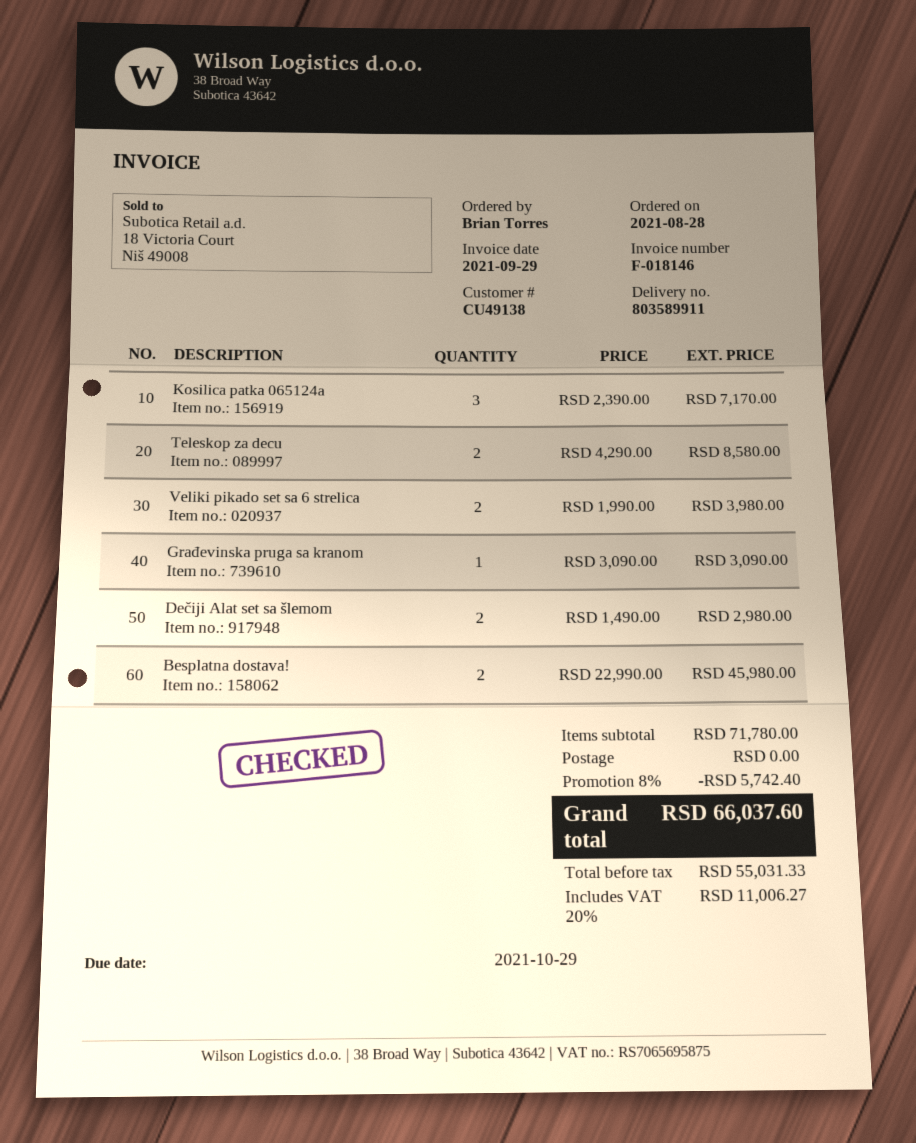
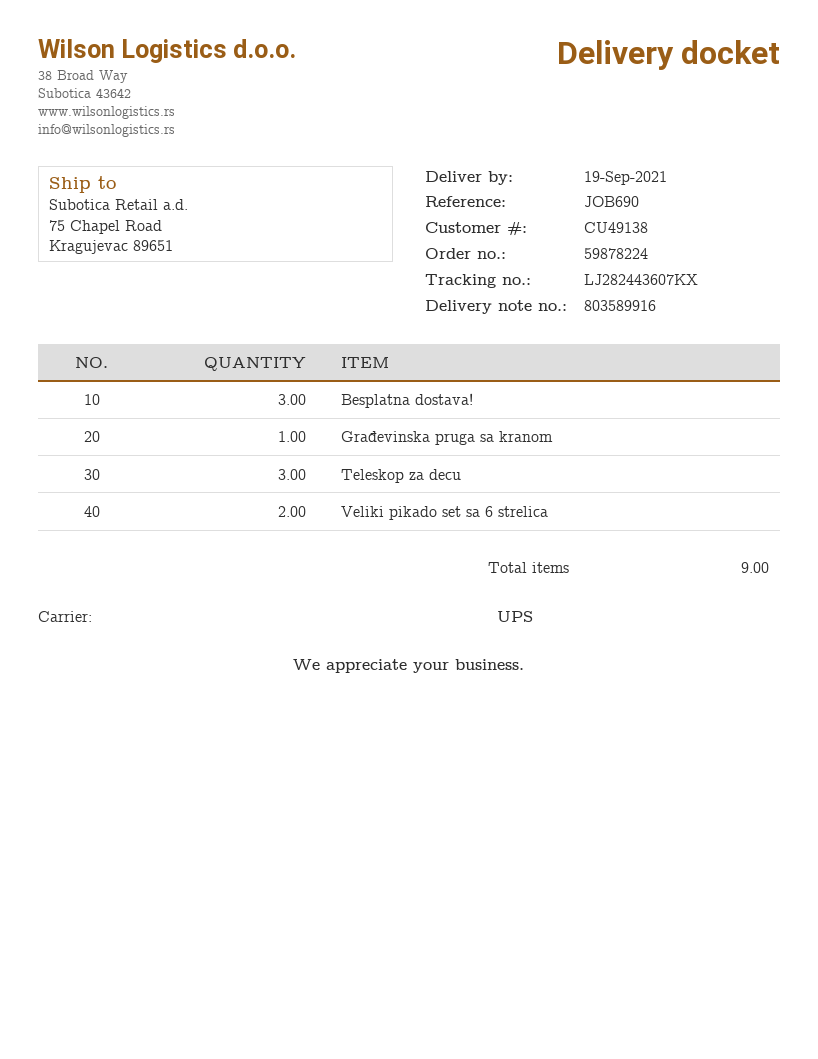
delivery note number: 803589911 -> 803589916
Kosilica patka 065124a: 3 -> none
Teleskop za decu: 2 -> 3
Dečiji Alat set sa šlemom: 2 -> none
Besplatna dostava!: 2 -> 3

